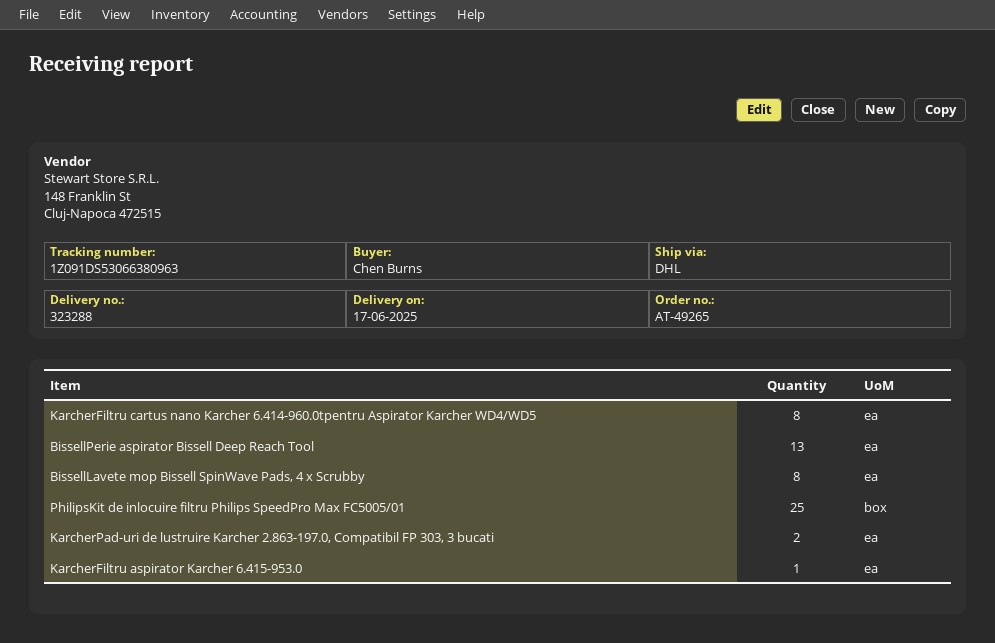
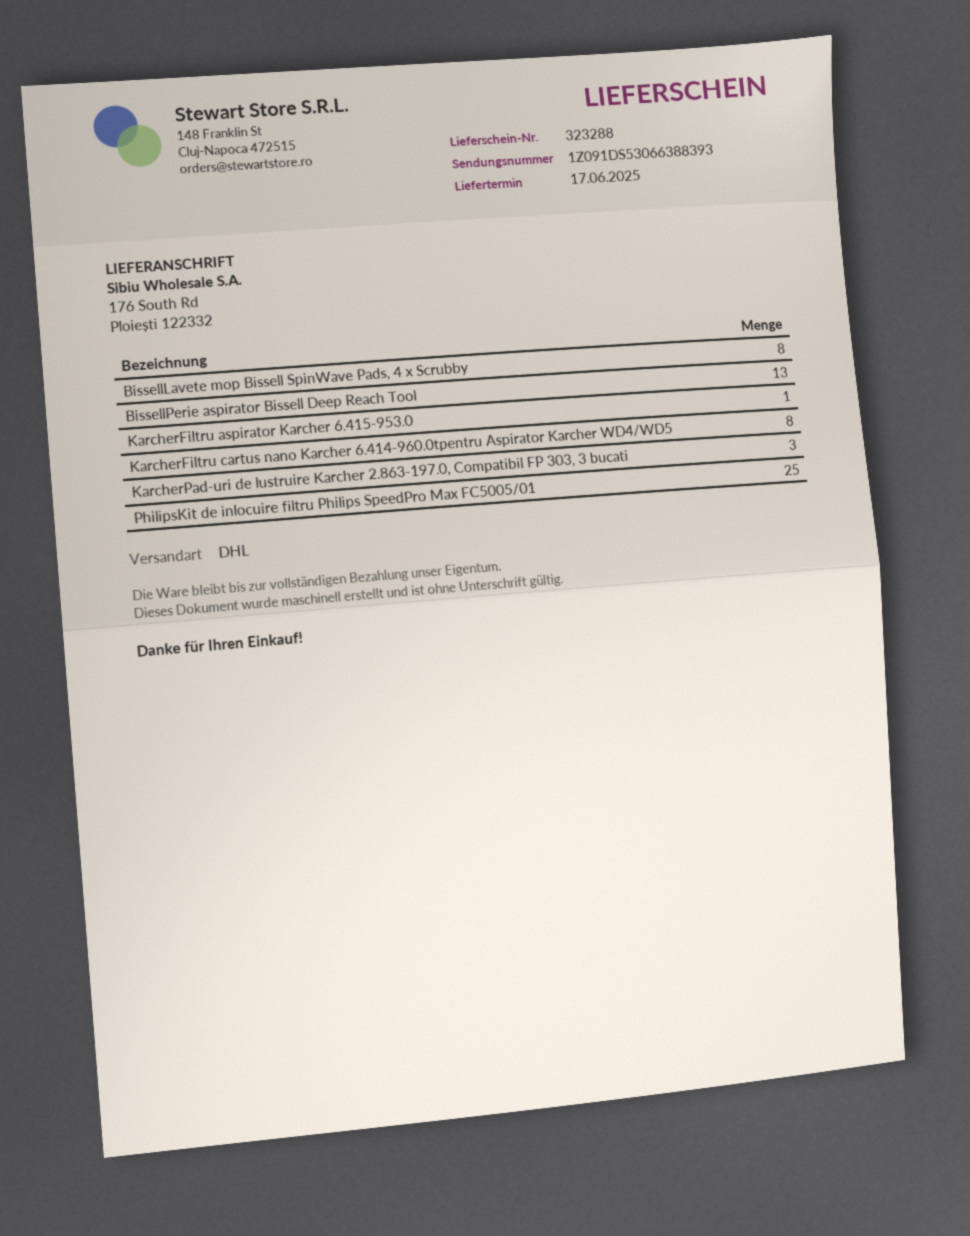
tracking number: 1Z091DS53066380963 -> 1Z091DS53066388393
KarcherPad-uri de lustruire Karcher 2.863-197.0, Compatibil FP 303, 3 bucati: 2 -> 3

